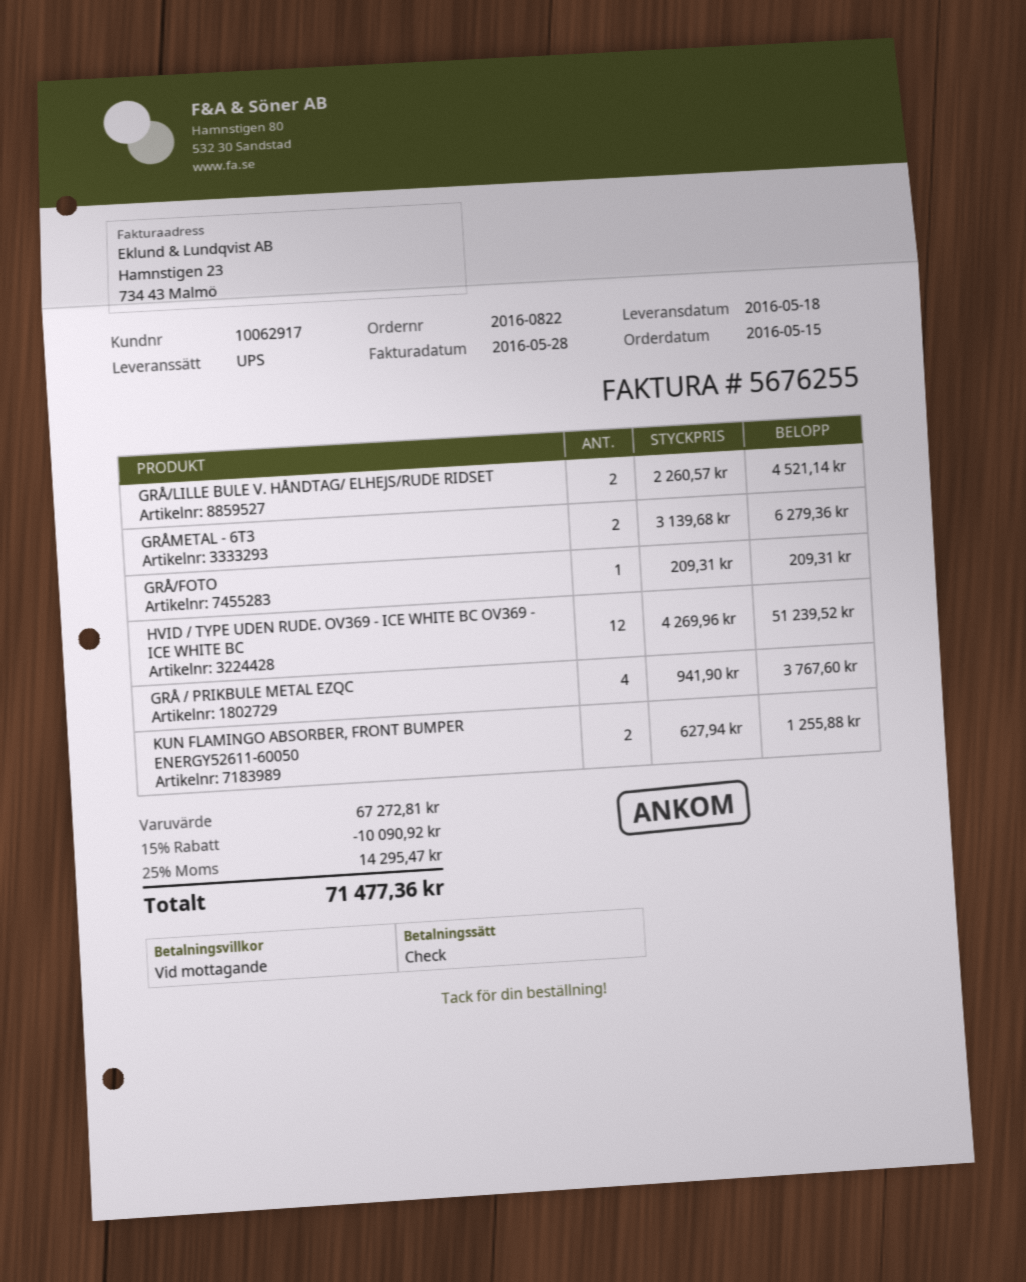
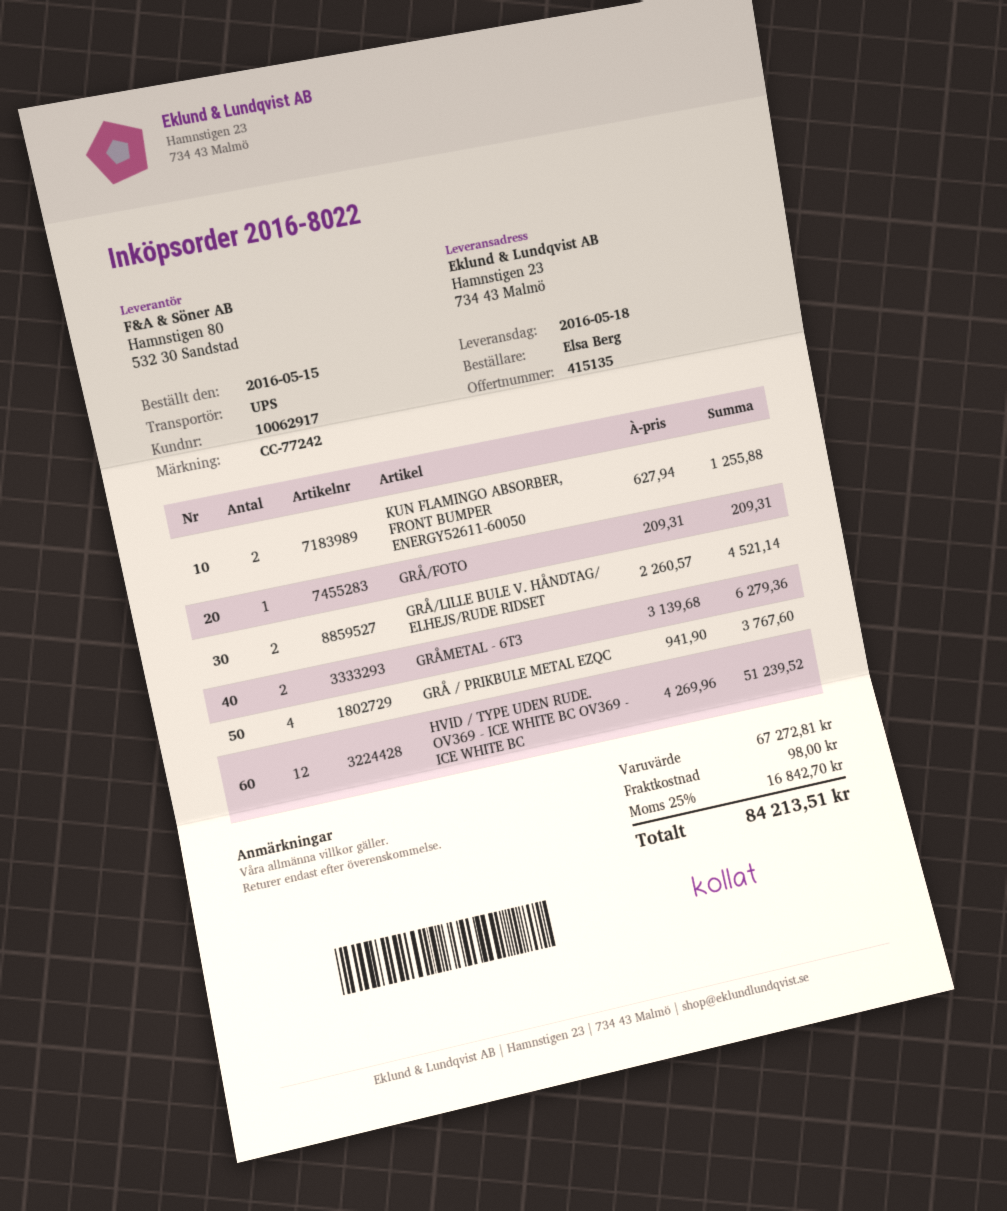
order number: 2016-0822 -> 2016-8022
discount: 15% = 10090.92 -> none
shipping: none -> 98.00
tax: 25% = 14295.47 -> 25% = 16842.70
total: 71477.36 -> 84213.51

